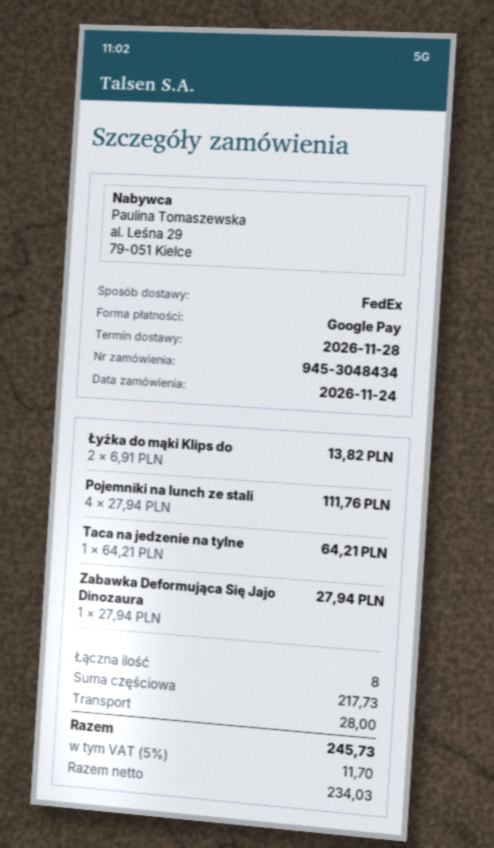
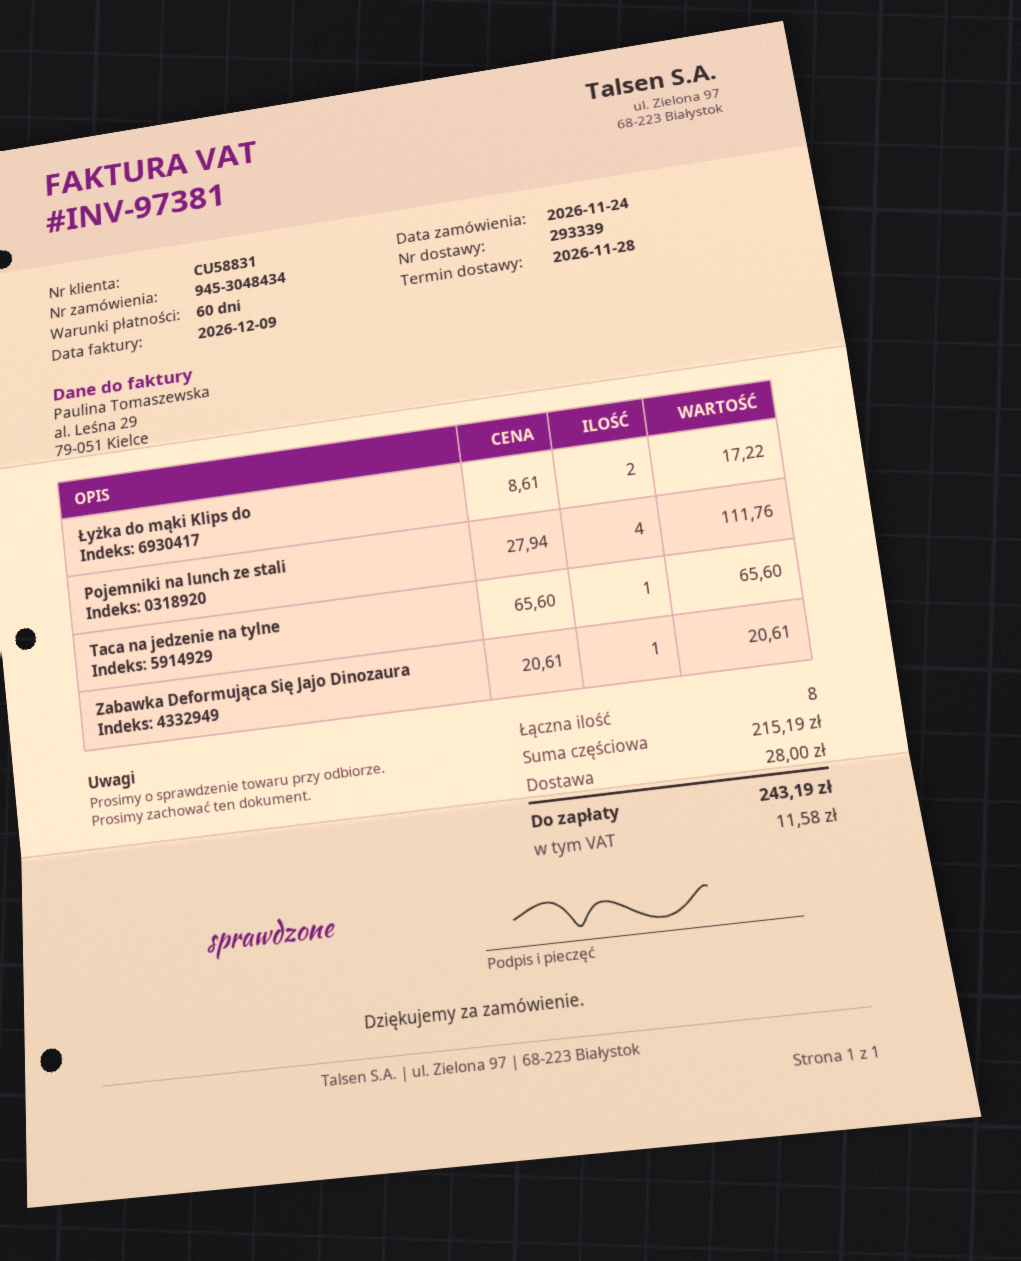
Łyżka do mąki Klips do: 2 x 6.91 = 13.82 -> 2 x 8.61 = 17.22
Taca na jedzenie na tylne: 1 x 64.21 = 64.21 -> 1 x 65.60 = 65.60
Zabawka Deformująca Się Jajo Dinozaura: 1 x 27.94 = 27.94 -> 1 x 20.61 = 20.61
subtotal: 217.73 -> 215.19
tax: 11.70 -> 11.58
total: 245.73 -> 243.19

